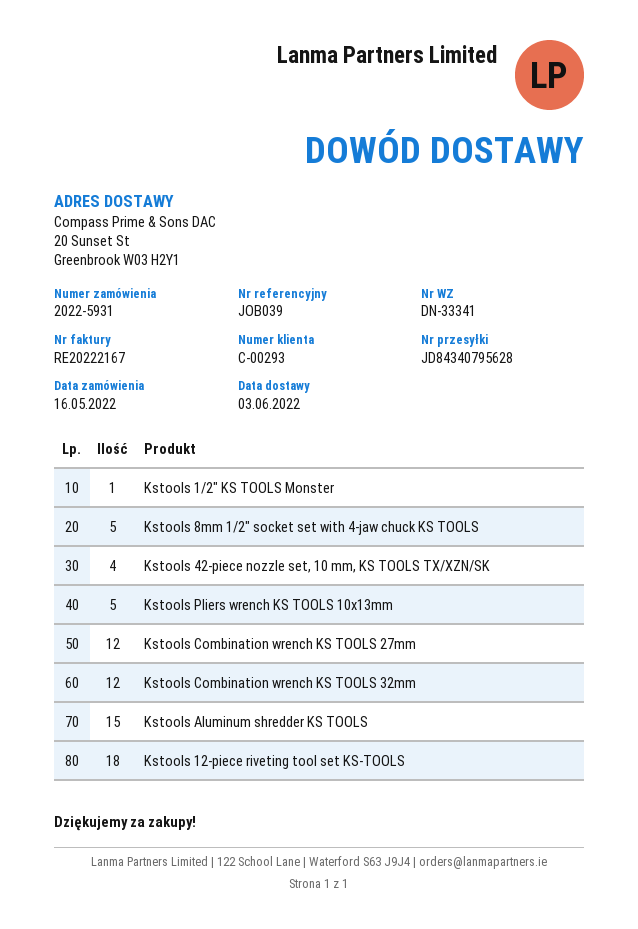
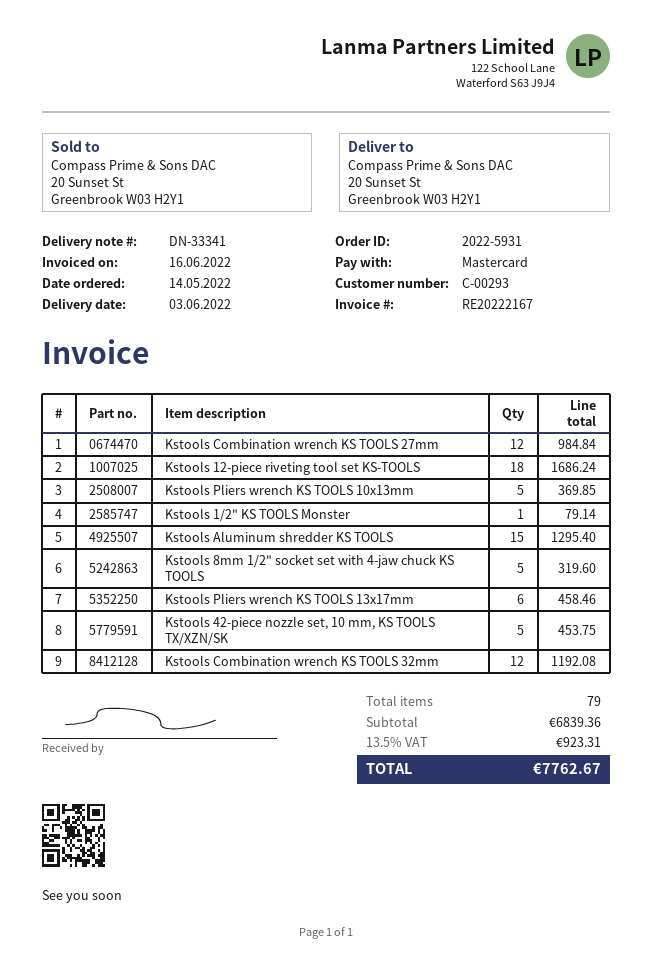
order date: 2022-05-16 -> 2022-05-14
Kstools 42-piece nozzle set, 10 mm, KS TOOLS TX/XZN/SK: 4 -> 5
Kstools Pliers wrench KS TOOLS 13x17mm: none -> 6

